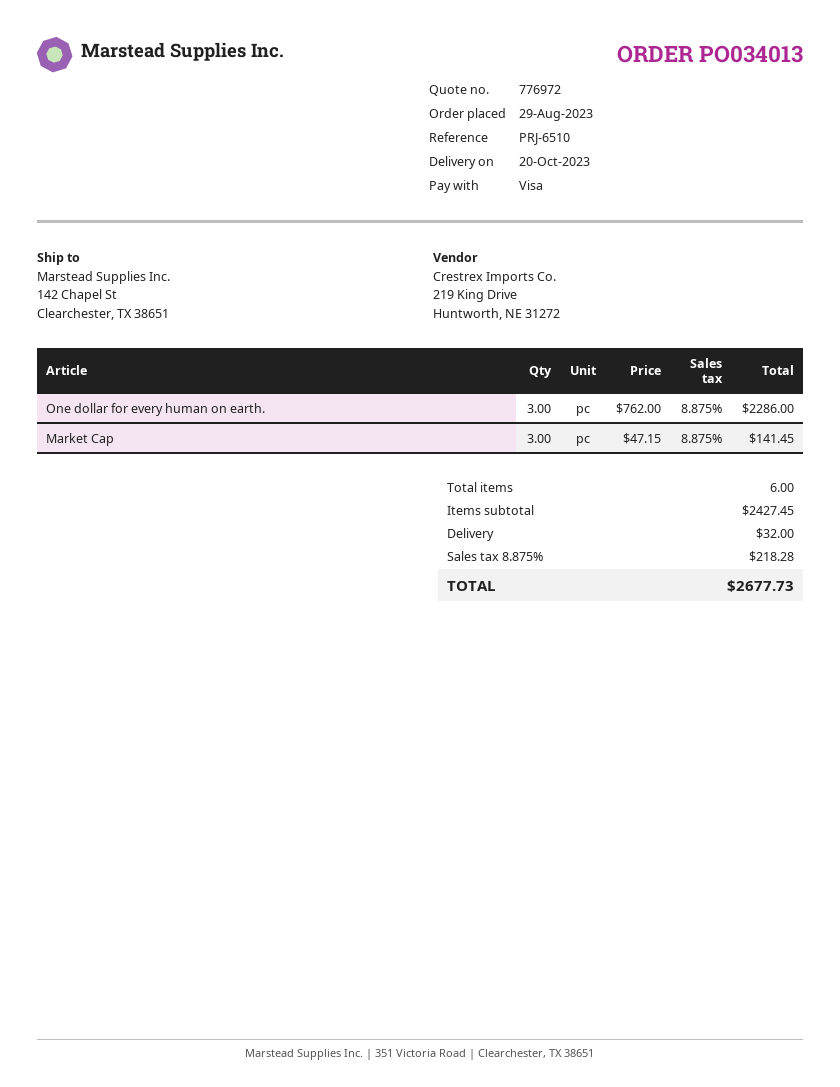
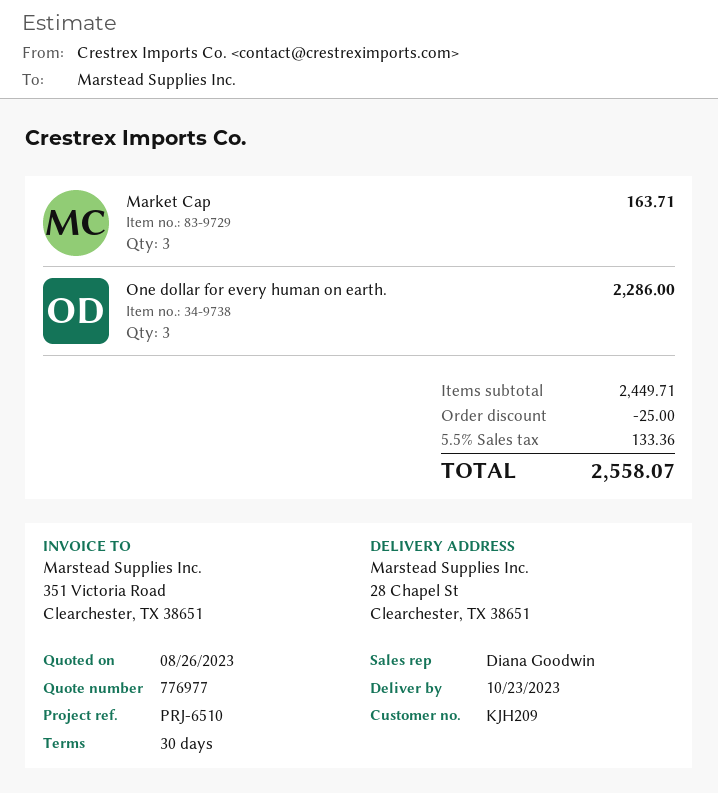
quote number: 776972 -> 776977
delivery date: 2023-10-20 -> 2023-10-23
ship to: 142 Chapel St, Clearchester, TX 38651 -> 28 Chapel St, Clearchester, TX 38651
Market Cap: 3 for 141.45 -> 3 for 163.71
subtotal: 2427.45 -> 2449.71
discount: none -> 25.00
shipping: 32.00 -> none
tax: 8.875% = 218.28 -> 5.5% = 133.36
total: 2677.73 -> 2558.07

